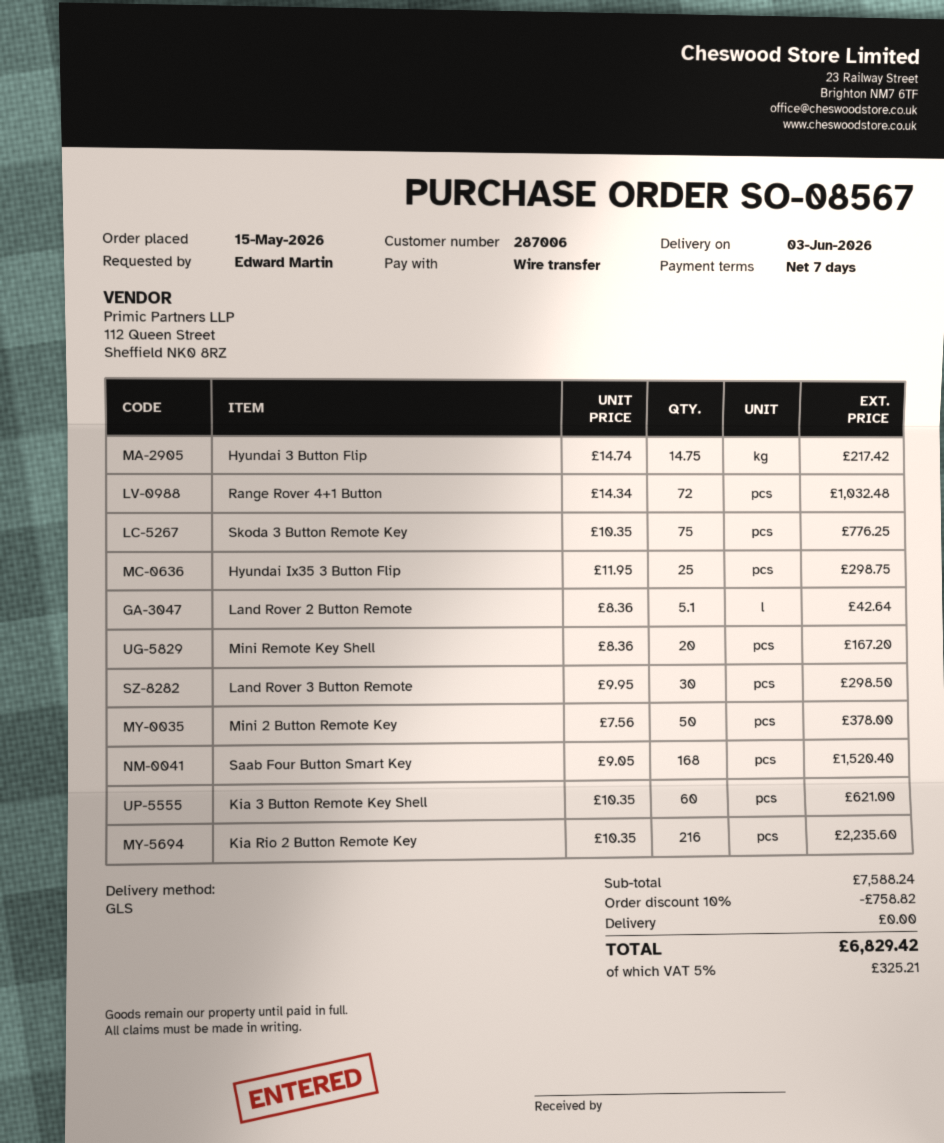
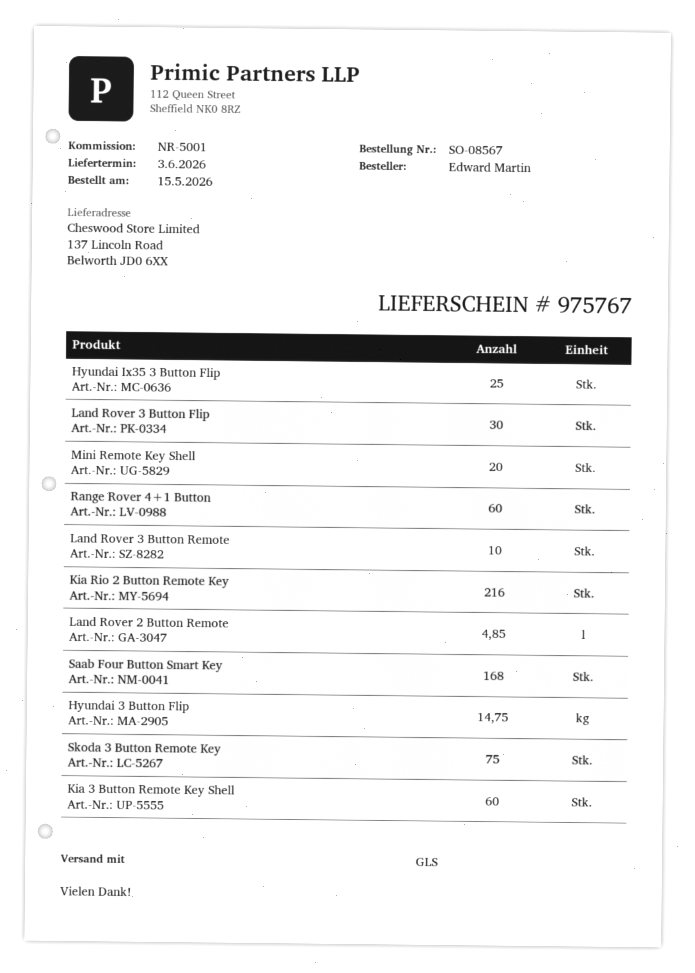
Range Rover 4+1 Button: 72 -> 60
Land Rover 2 Button Remote: 5.1 -> 4.85
Land Rover 3 Button Remote: 30 -> 10
Mini 2 Button Remote Key: 50 -> none
Land Rover 3 Button Flip: none -> 30

